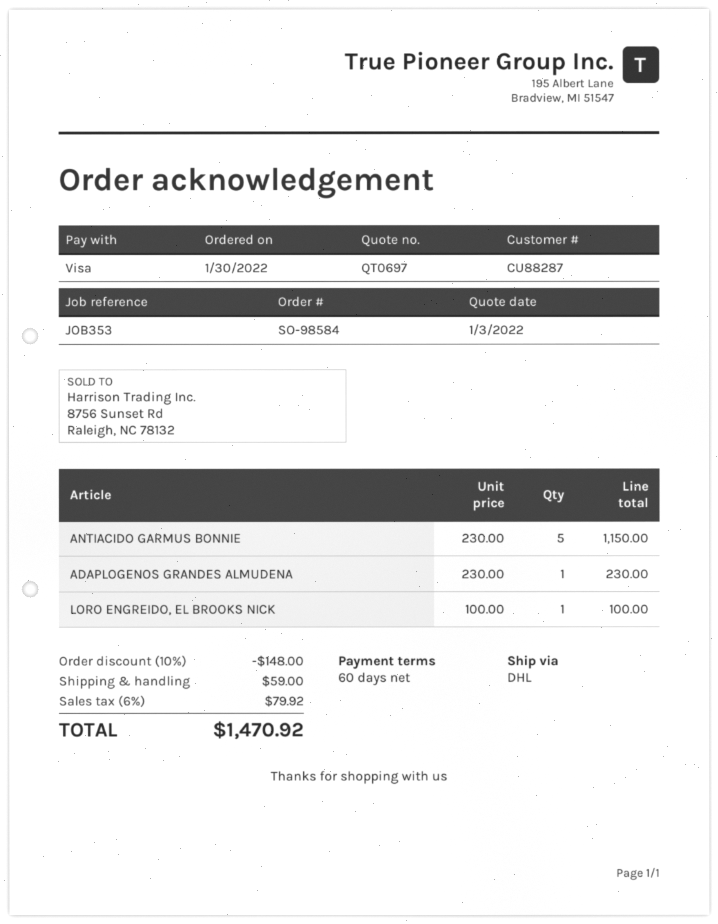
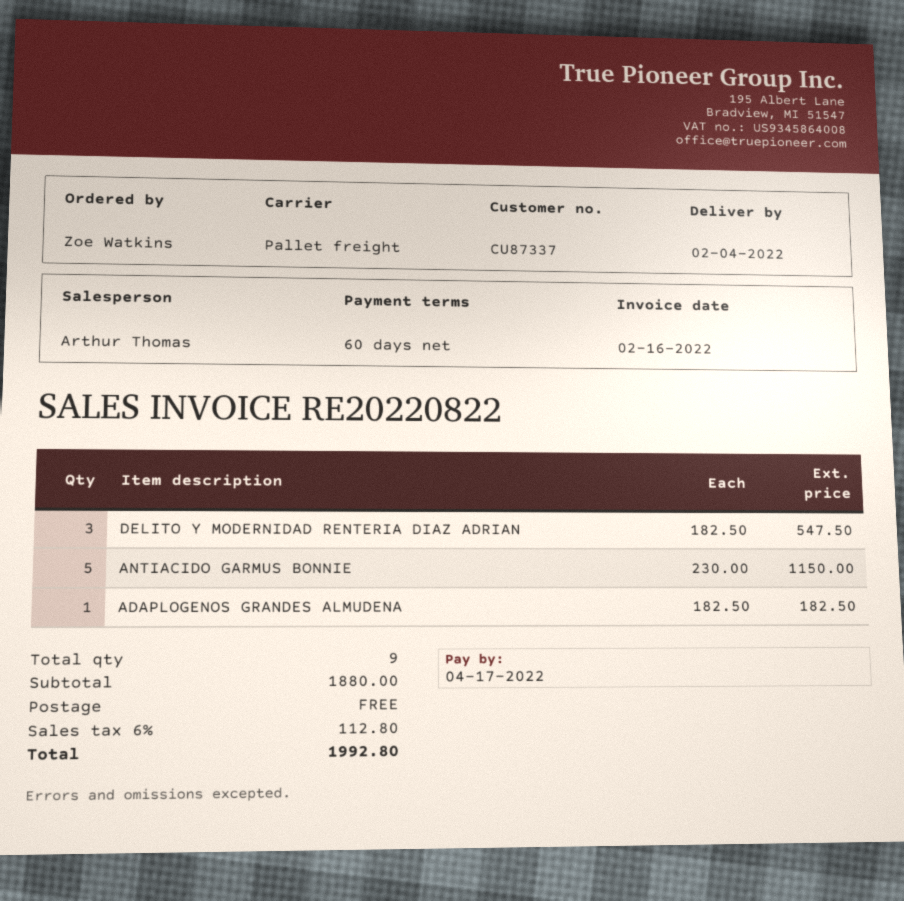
customer number: CU88287 -> CU87337
shipping method: DHL -> pallet freight
ADAPLOGENOS GRANDES ALMUDENA: 1 x 230.00 = 230.00 -> 1 x 182.50 = 182.50
LORO ENGREIDO, EL BROOKS NICK: 1 x 100.00 = 100.00 -> none
DELITO Y MODERNIDAD RENTERIA DIAZ ADRIAN: none -> 3 x 182.50 = 547.50
discount: 10% = 148.00 -> none
shipping: 59.00 -> 0.00
tax: 6% = 79.92 -> 6% = 112.80
total: 1470.92 -> 1992.80

